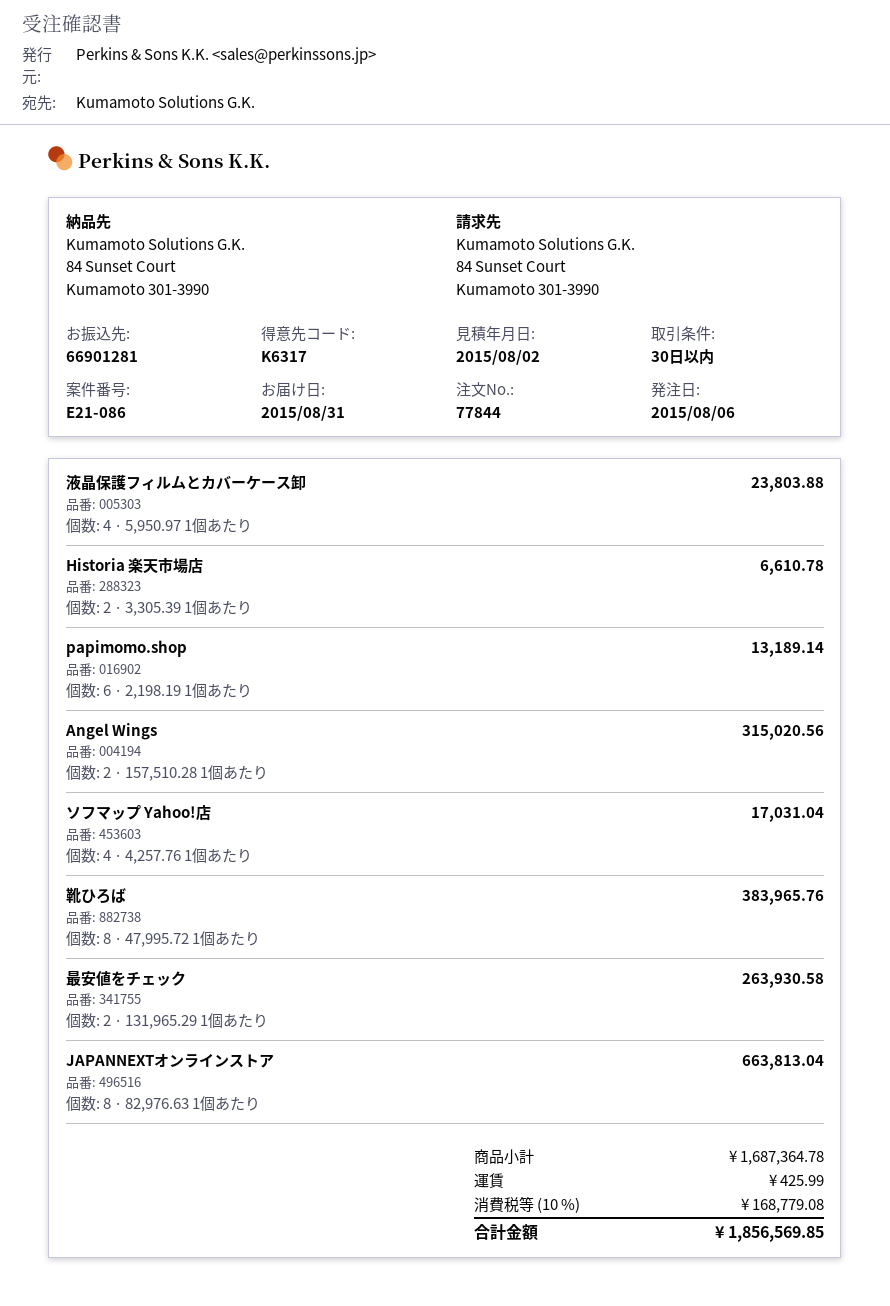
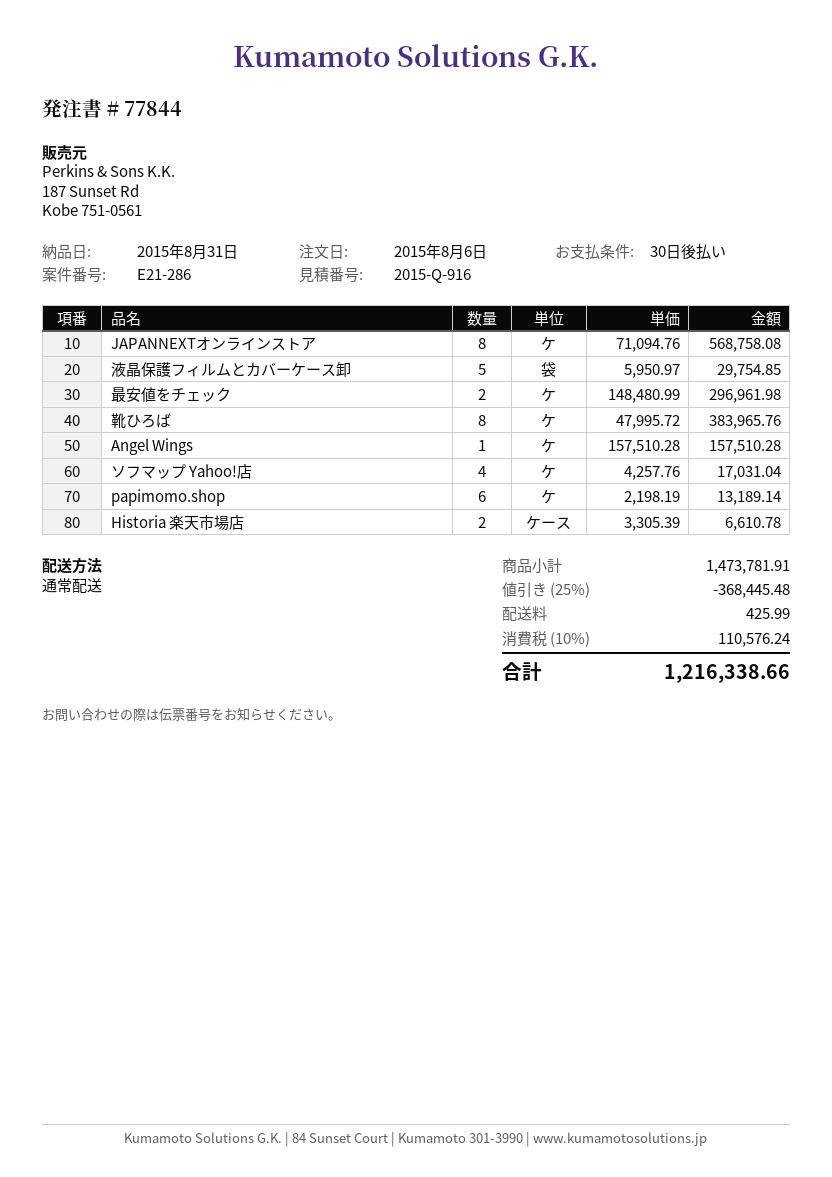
reference: E21-086 -> E21-286
液晶保護フィルムとカバーケース卸: 4 x 5950.97 = 23803.88 -> 5 x 5950.97 = 29754.85
Angel Wings: 2 x 157510.28 = 315020.56 -> 1 x 157510.28 = 157510.28
最安値をチェック: 2 x 131965.29 = 263930.58 -> 2 x 148480.99 = 296961.98
JAPANNEXTオンラインストア: 8 x 82976.63 = 663813.04 -> 8 x 71094.76 = 568758.08
subtotal: 1687364.78 -> 1473781.91
discount: none -> 25% = 368445.48
tax: 10% = 168779.08 -> 10% = 110576.24
total: 1856569.85 -> 1216338.66

